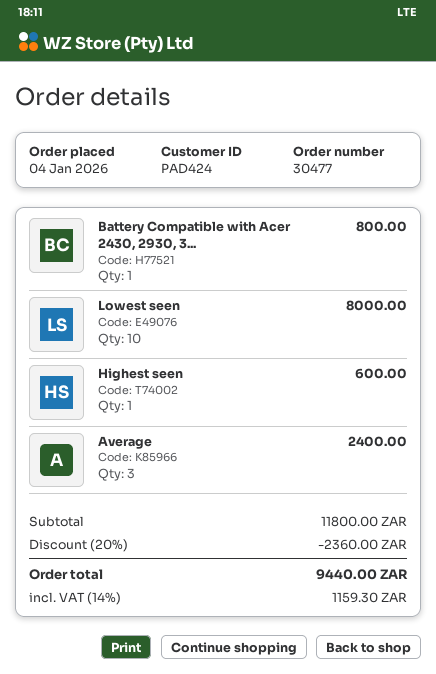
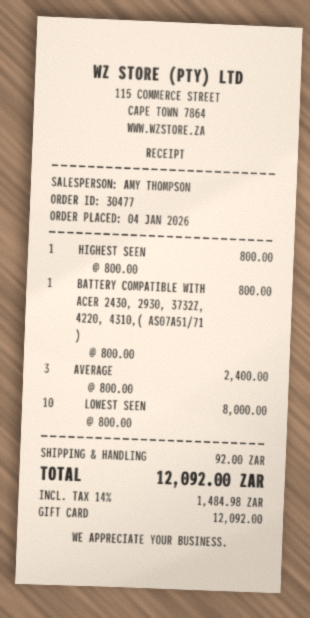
Highest seen: 1 for 600.00 -> 1 for 800.00
discount: 20% = 2360.00 -> none
shipping: none -> 92.00
tax: 14% = 1159.30 -> 14% = 1484.98
total: 9440.00 -> 12092.00

